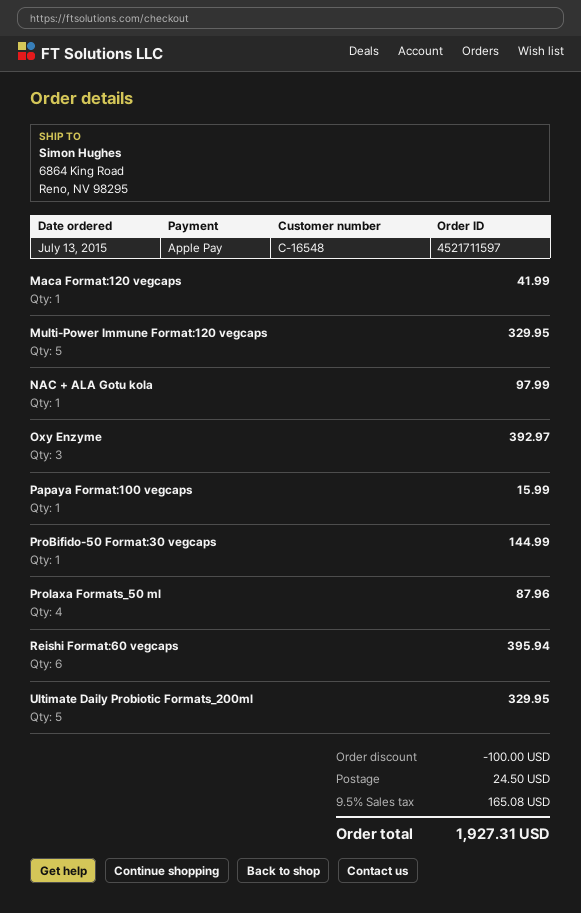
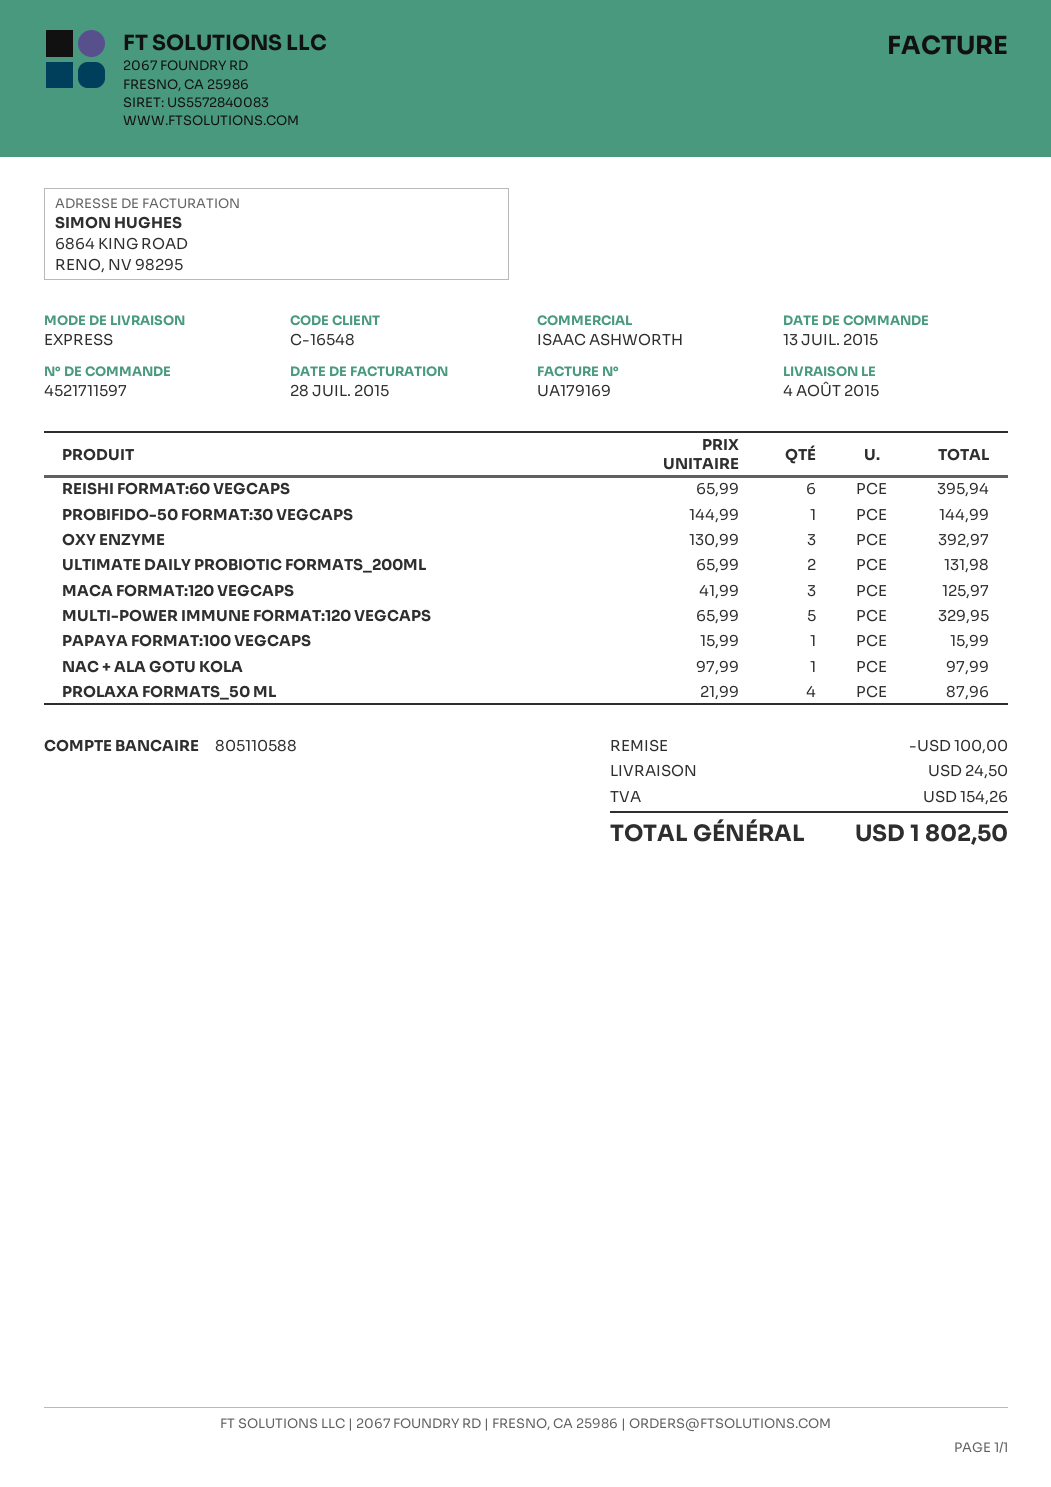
Maca Format:120 vegcaps: 1 for 41.99 -> 3 for 125.97
Ultimate Daily Probiotic Formats_200ml: 5 for 329.95 -> 2 for 131.98
tax: 165.08 -> 154.26
total: 1927.31 -> 1802.50

